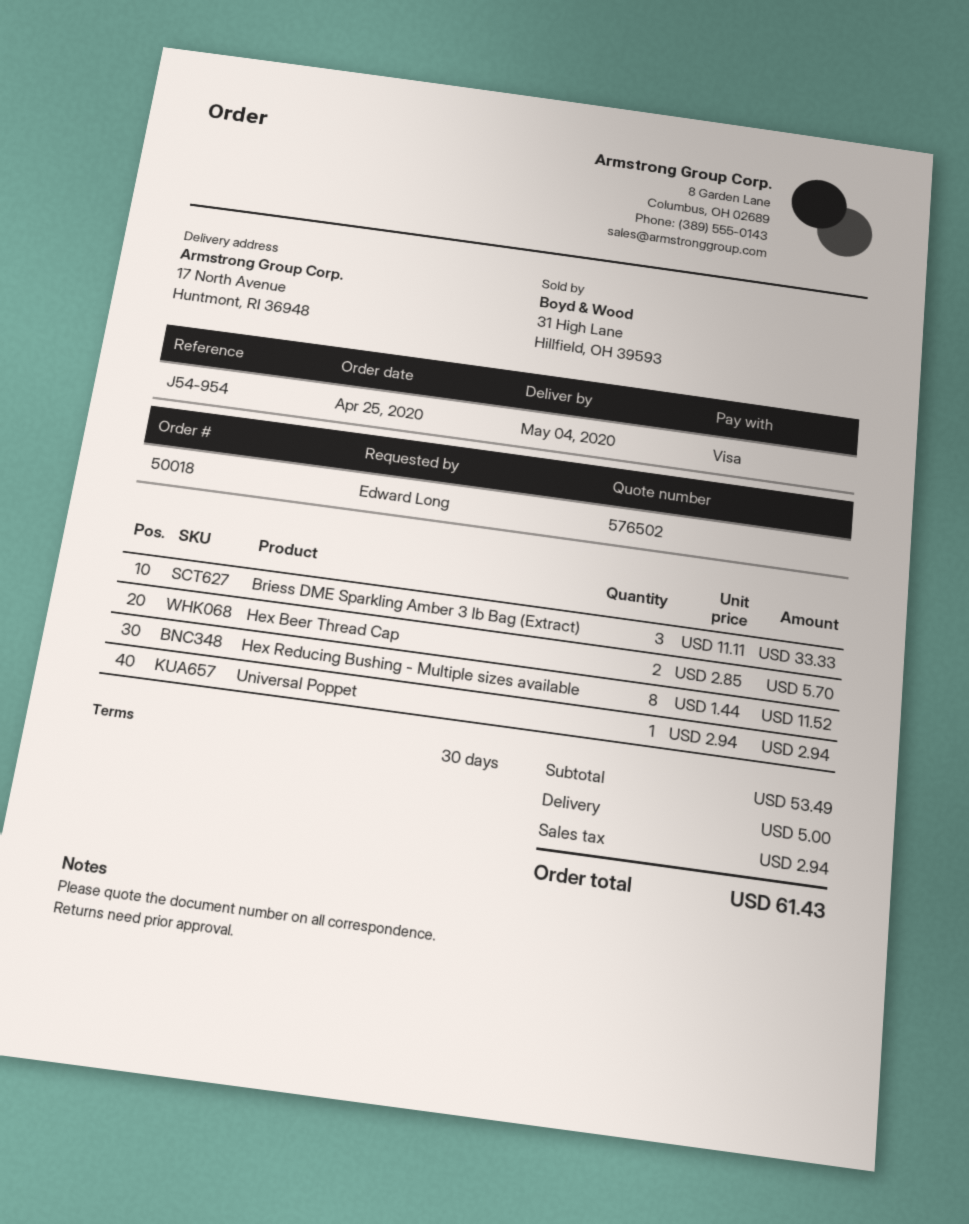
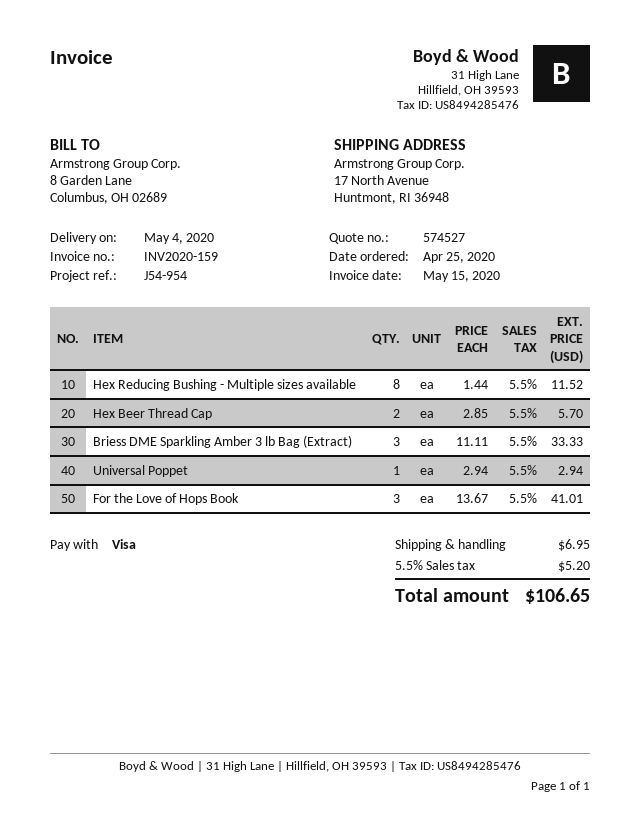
quote number: 576502 -> 574527
For the Love of Hops Book: none -> 3 x 13.67 = 41.01
shipping: 5.00 -> 6.95
tax: 2.94 -> 5.20
total: 61.43 -> 106.65

